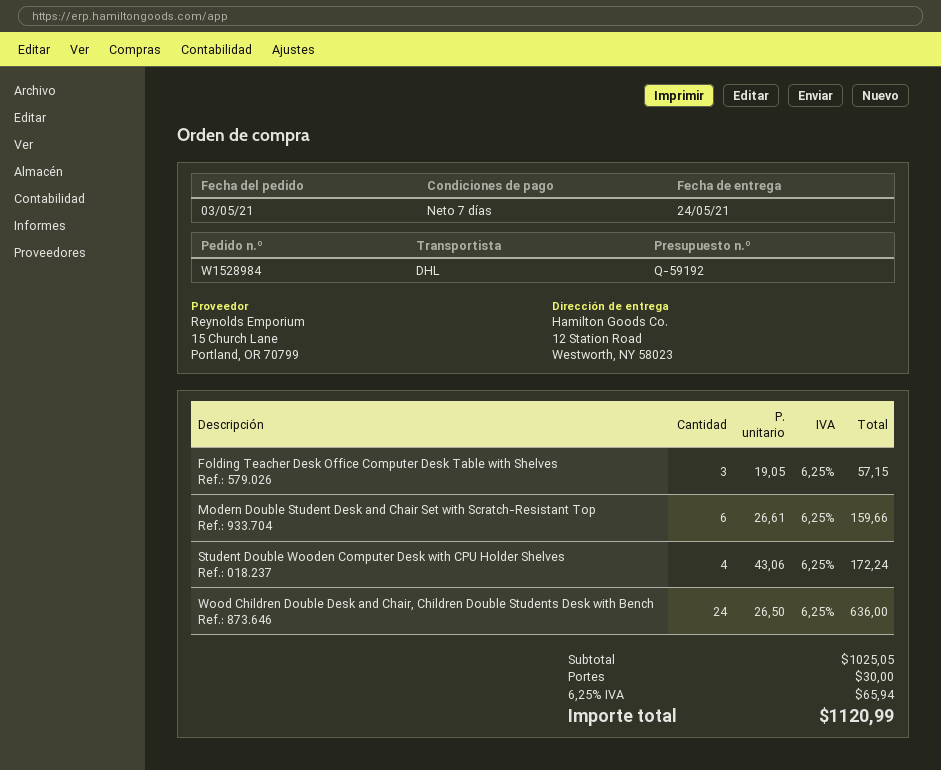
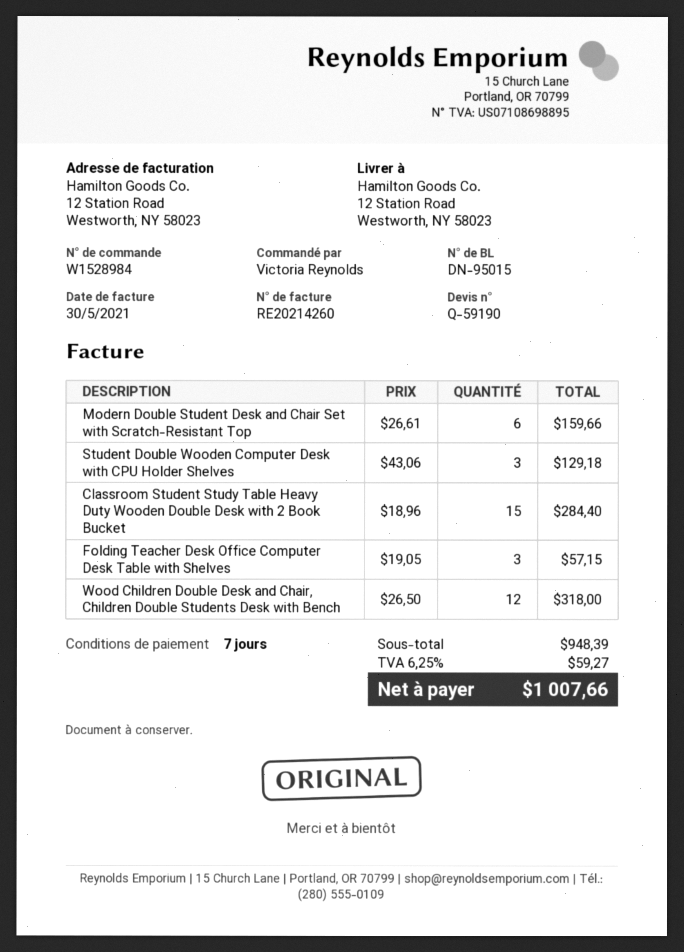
quote number: Q-59192 -> Q-59190
Student Double Wooden Computer Desk with CPU Holder Shelves: 4 x 43.06 = 172.24 -> 3 x 43.06 = 129.18
Wood Children Double Desk and Chair, Children Double Students Desk with Bench: 24 x 26.50 = 636.00 -> 12 x 26.50 = 318.00
Classroom Student Study Table Heavy Duty Wooden Double Desk with 2 Book Bucket: none -> 15 x 18.96 = 284.40
subtotal: 1025.05 -> 948.39
shipping: 30.00 -> none
tax: 6.25% = 65.94 -> 6.25% = 59.27
total: 1120.99 -> 1007.66

